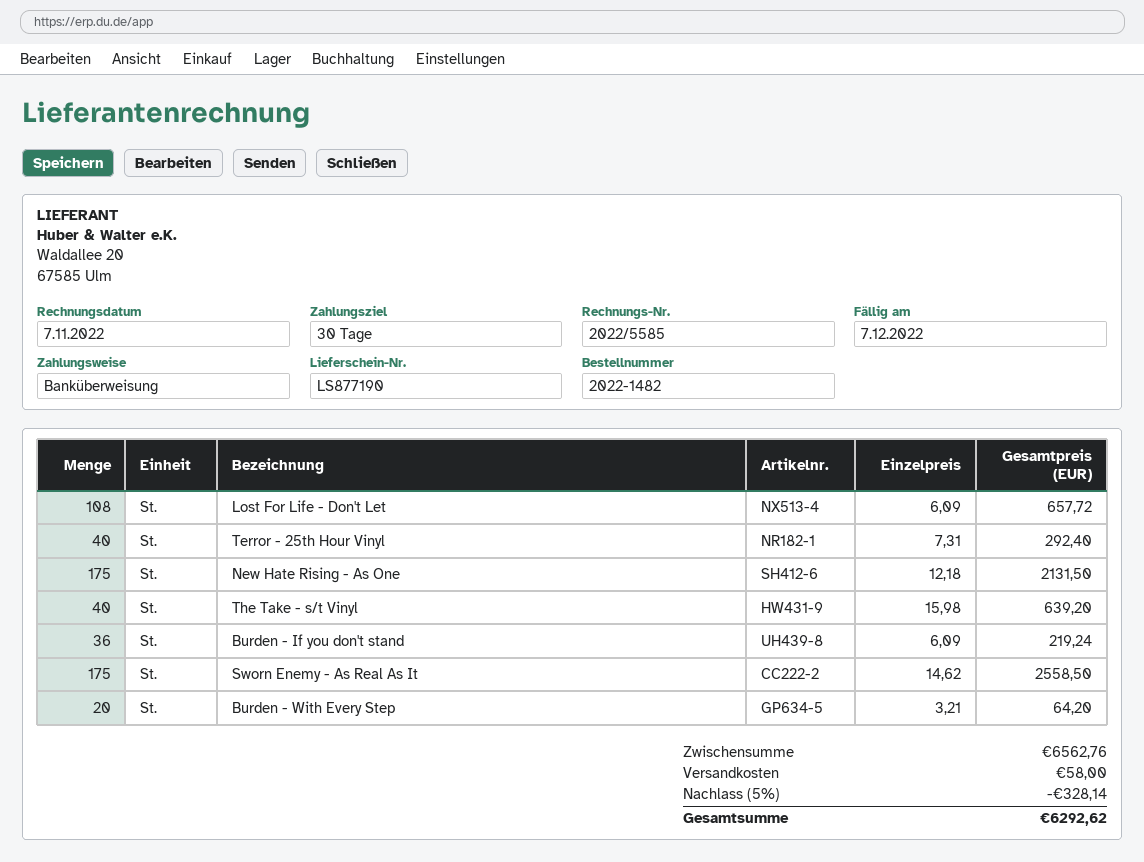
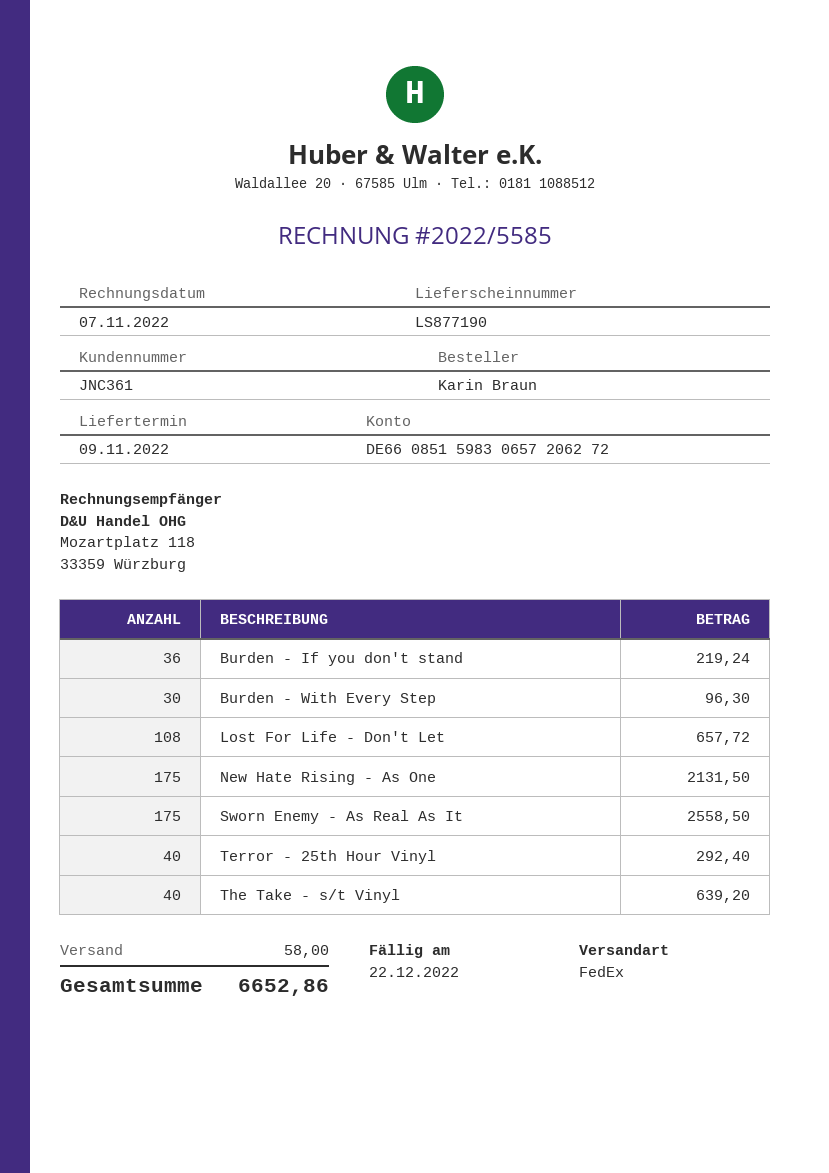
due date: 2022-12-07 -> 2022-12-22
Burden - With Every Step: 20 for 64.20 -> 30 for 96.30
discount: 5% = 328.14 -> none
total: 6292.62 -> 6652.86

